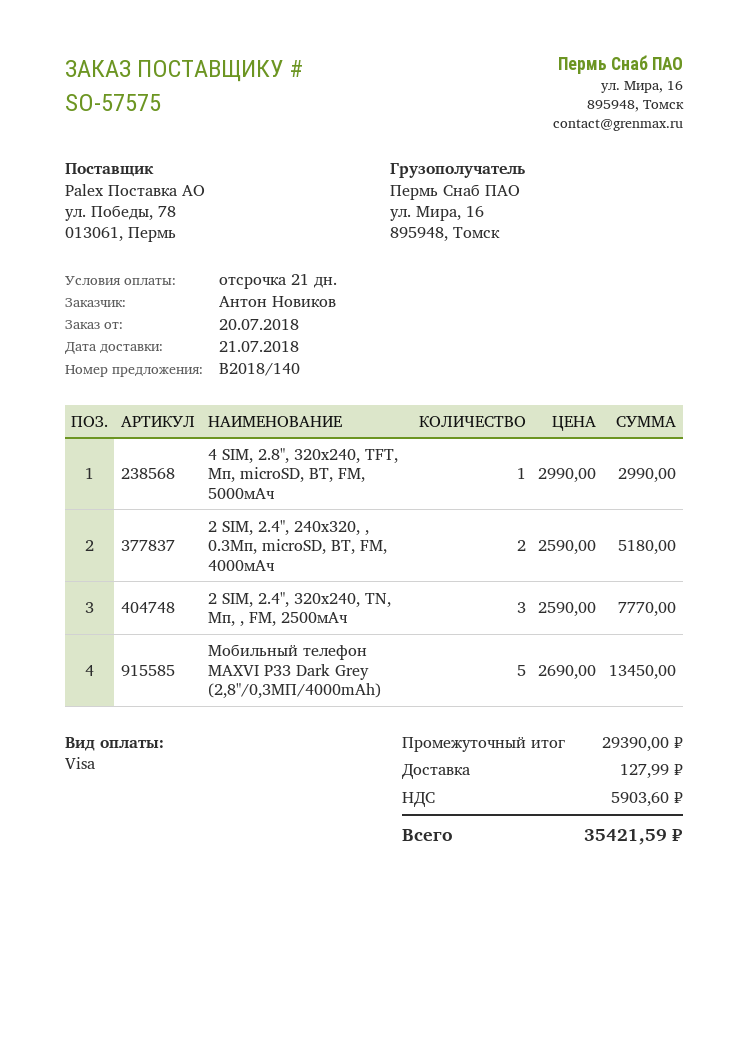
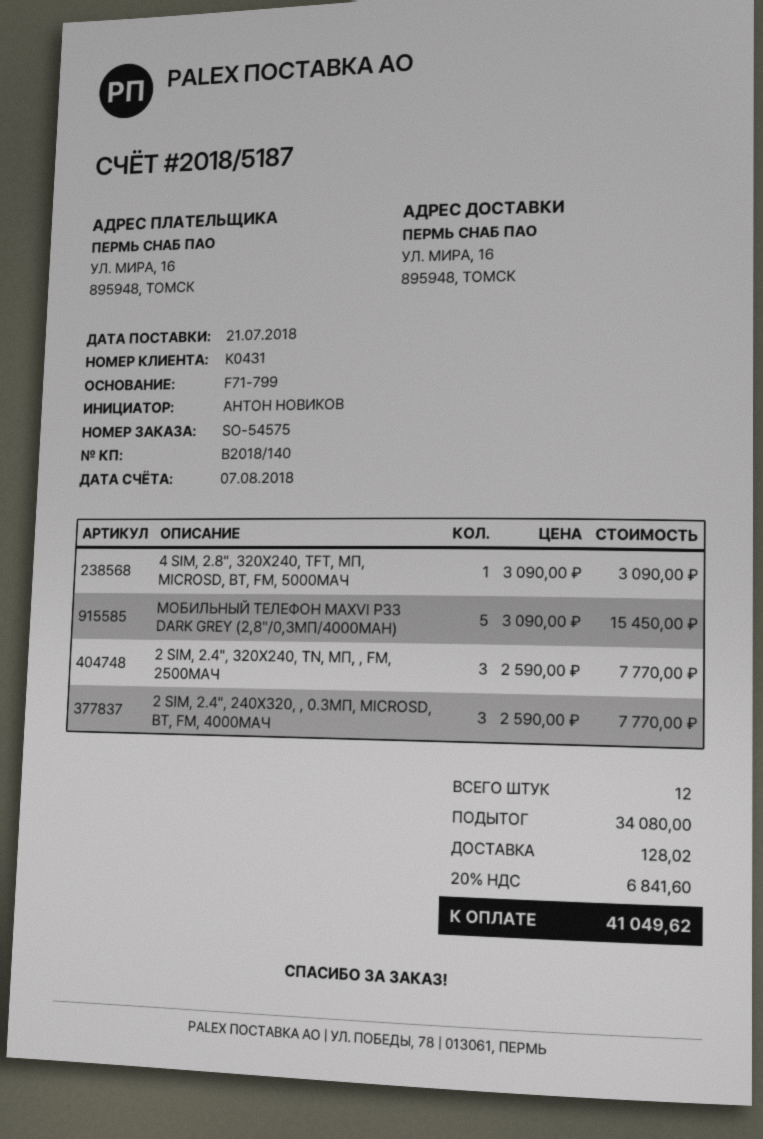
order number: SO-57575 -> SO-54575
4 SIM, 2.8", 320x240, TFT, Мп, microSD, BT, FM, 5000мАч: 1 x 2990.00 = 2990.00 -> 1 x 3090.00 = 3090.00
2 SIM, 2.4", 240х320, , 0.3Мп, microSD, BT, FM, 4000мАч: 2 x 2590.00 = 5180.00 -> 3 x 2590.00 = 7770.00
Мобильный телефон MAXVI P33 Dark Grey (2,8"/0,3МП/4000mAh): 5 x 2690.00 = 13450.00 -> 5 x 3090.00 = 15450.00
subtotal: 29390.00 -> 34080.00
shipping: 127.99 -> 128.02
tax: 5903.60 -> 6841.60
total: 35421.59 -> 41049.62

